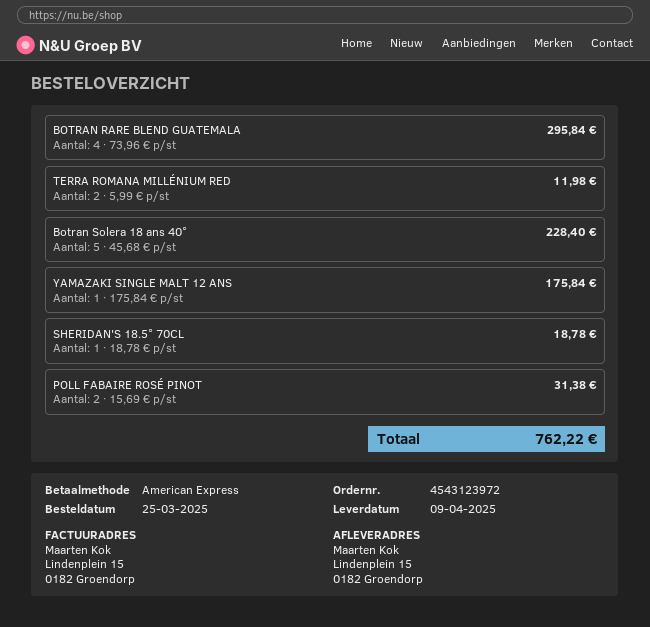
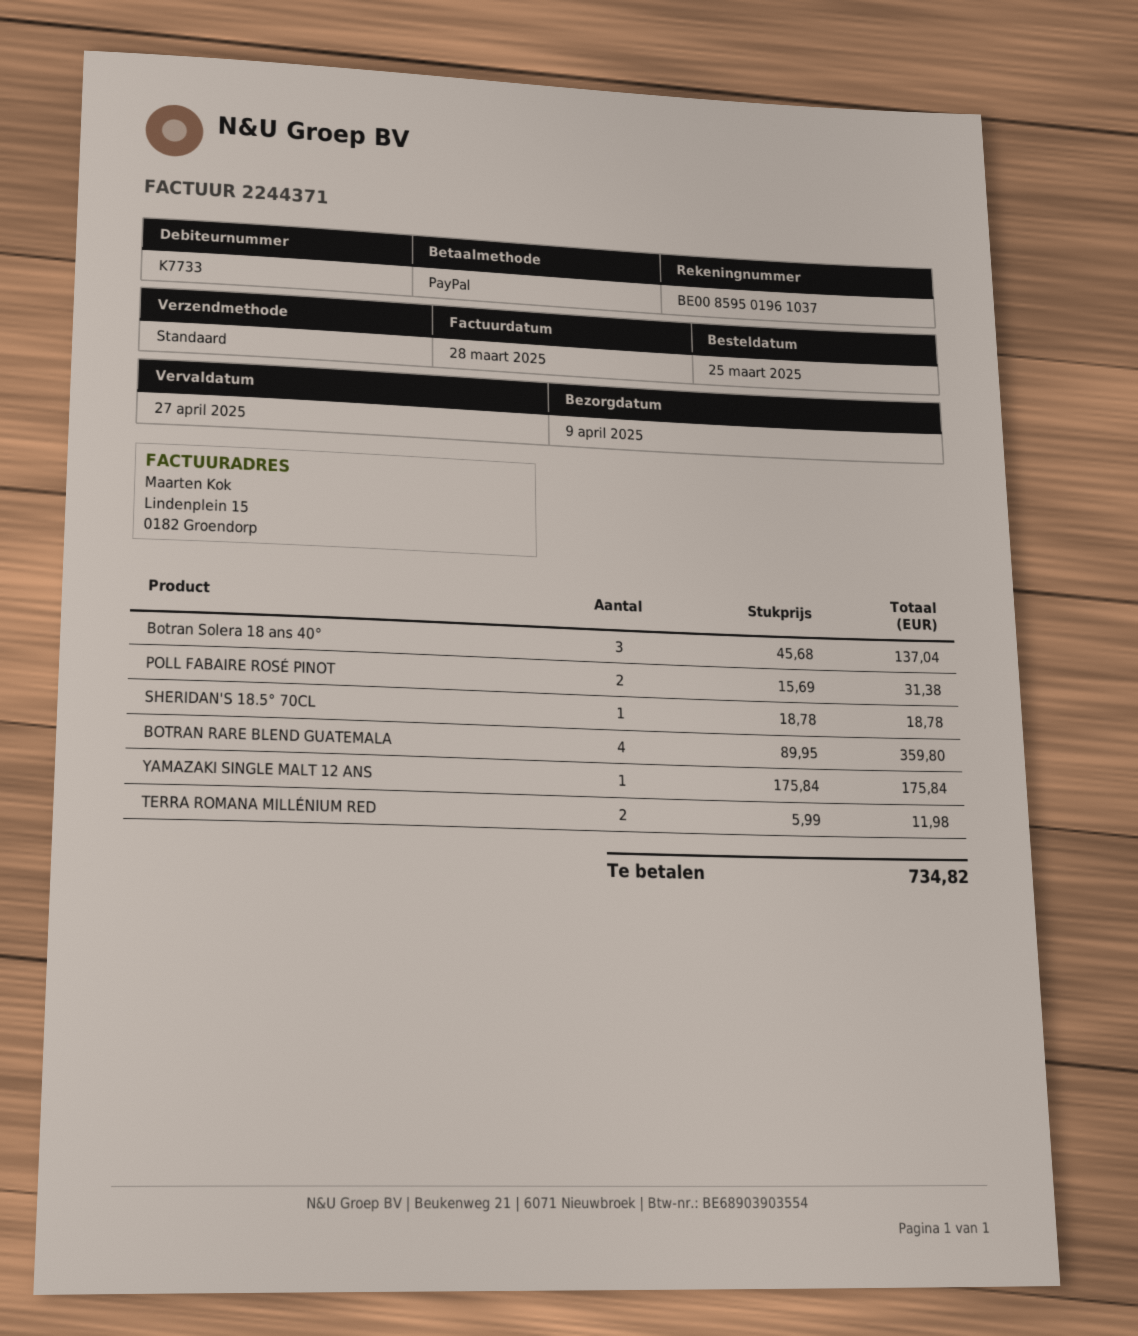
payment method: American Express -> PayPal
BOTRAN RARE BLEND GUATEMALA: 4 x 73.96 = 295.84 -> 4 x 89.95 = 359.80
Botran Solera 18 ans 40°: 5 x 45.68 = 228.40 -> 3 x 45.68 = 137.04
total: 762.22 -> 734.82

